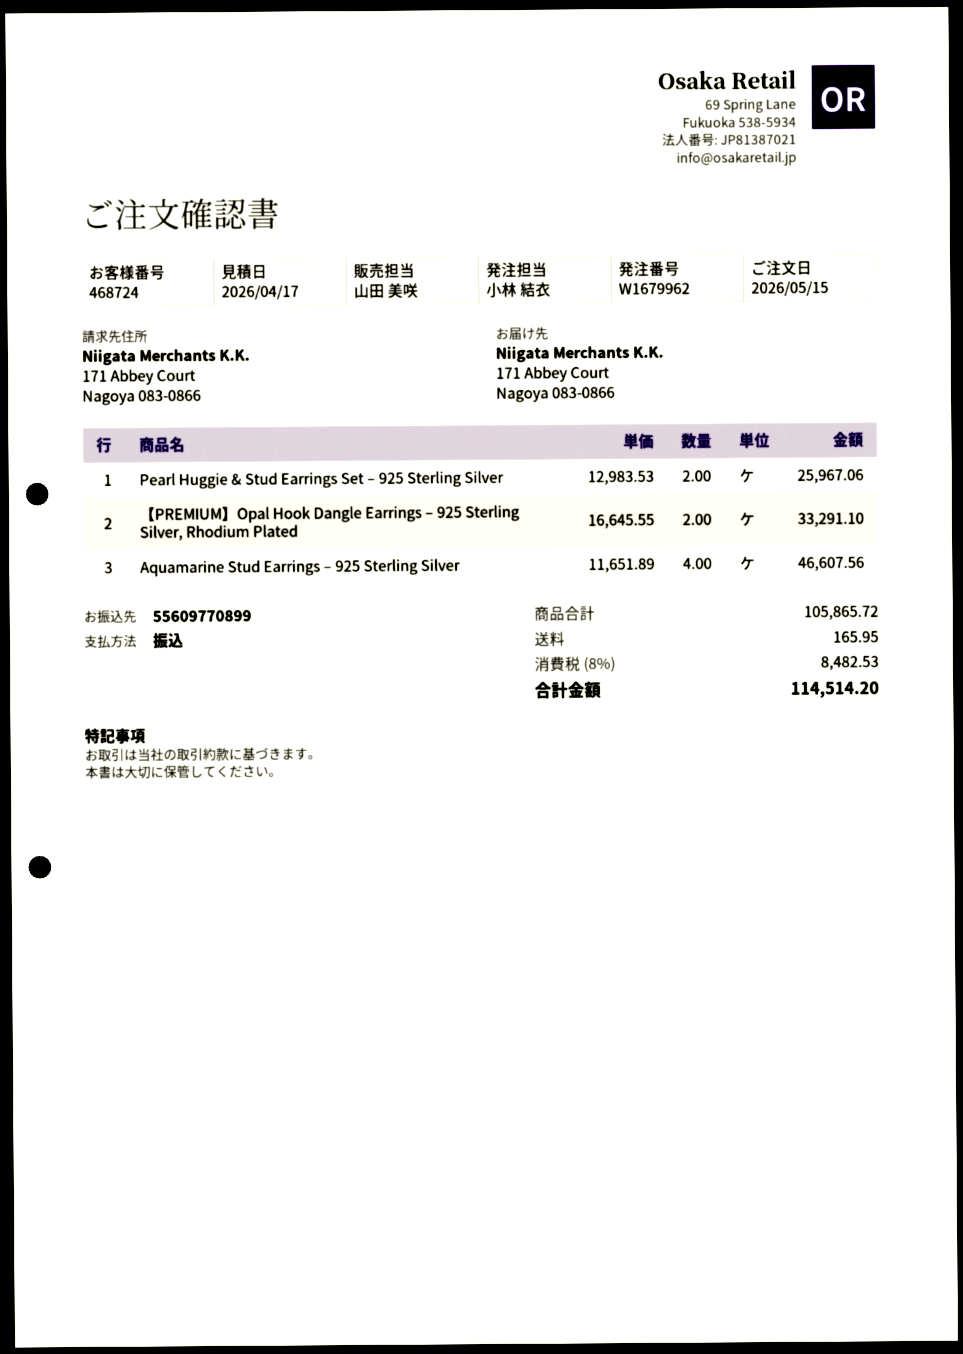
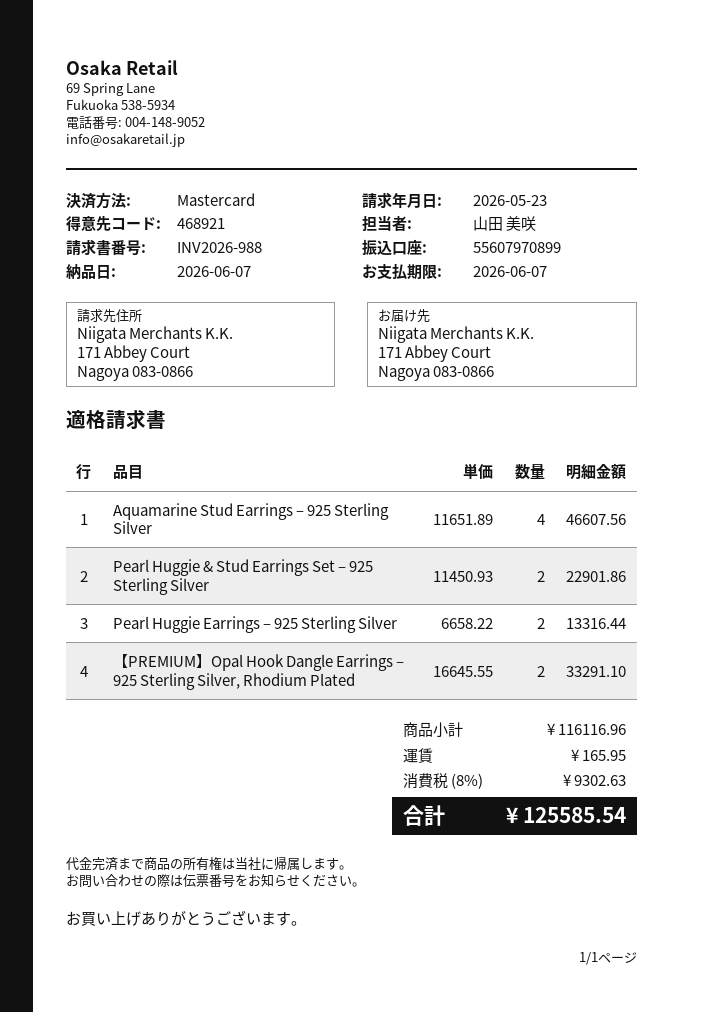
customer number: 468724 -> 468921
payment method: bank transfer -> Mastercard
bank account: 55609770899 -> 55607970899
Pearl Huggie & Stud Earrings Set – 925 Sterling Silver: 2 x 12983.53 = 25967.06 -> 2 x 11450.93 = 22901.86
Pearl Huggie Earrings – 925 Sterling Silver: none -> 2 x 6658.22 = 13316.44
subtotal: 105865.72 -> 116116.96
tax: 8% = 8482.53 -> 8% = 9302.63
total: 114514.20 -> 125585.54

